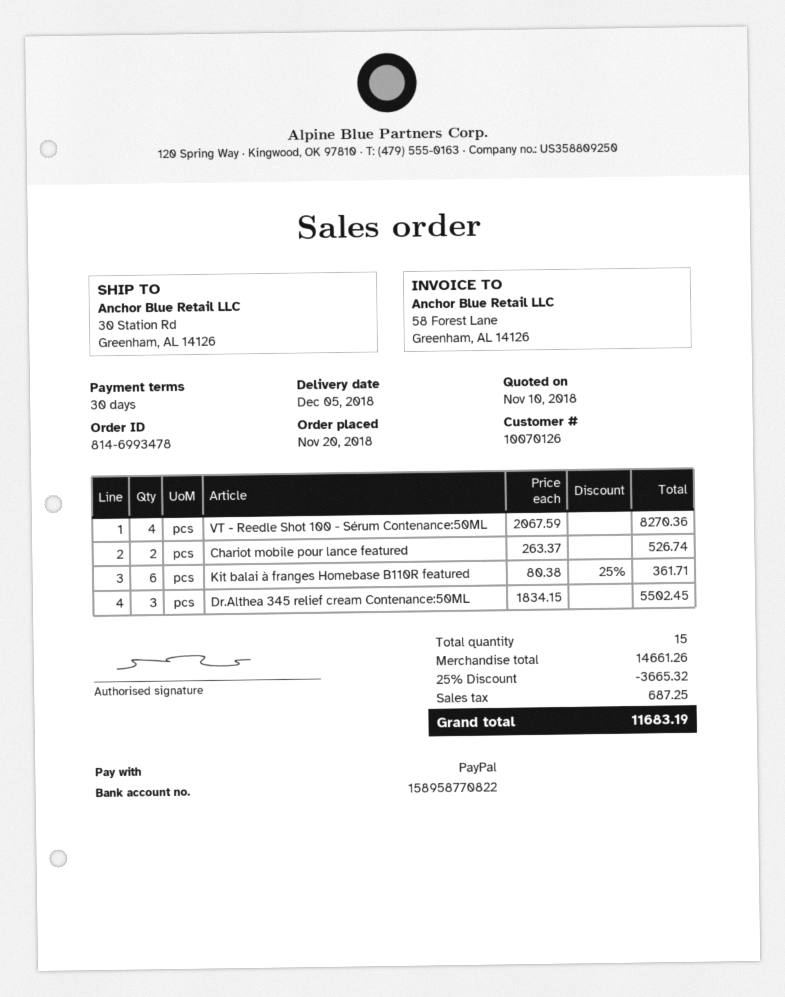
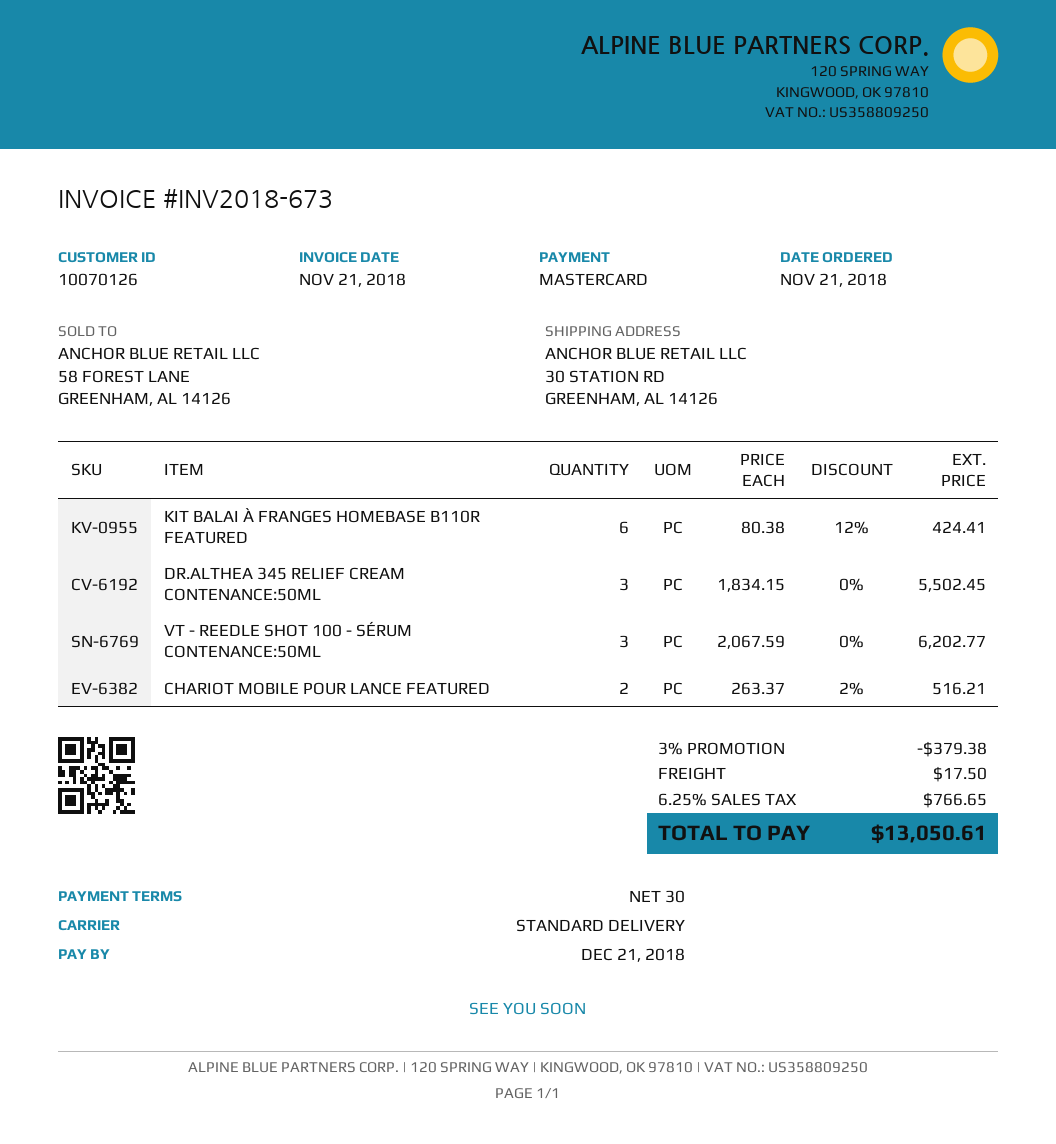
order date: 2018-11-20 -> 2018-11-21
payment method: PayPal -> Mastercard
VT - Reedle Shot 100 - Sérum Contenance:50ML: 4 x 2067.59 = 8270.36 -> 3 x 2067.59 = 6202.77
Chariot mobile pour lance featured: 2 x 263.37 = 526.74 -> 2 x 263.37 - 2% = 516.21
Kit balai à franges Homebase B110R featured: 6 x 80.38 - 25% = 361.71 -> 6 x 80.38 - 12% = 424.41
discount: 25% = 3665.32 -> 3% = 379.38
shipping: none -> 17.50
tax: 687.25 -> 766.65
total: 11683.19 -> 13050.61

